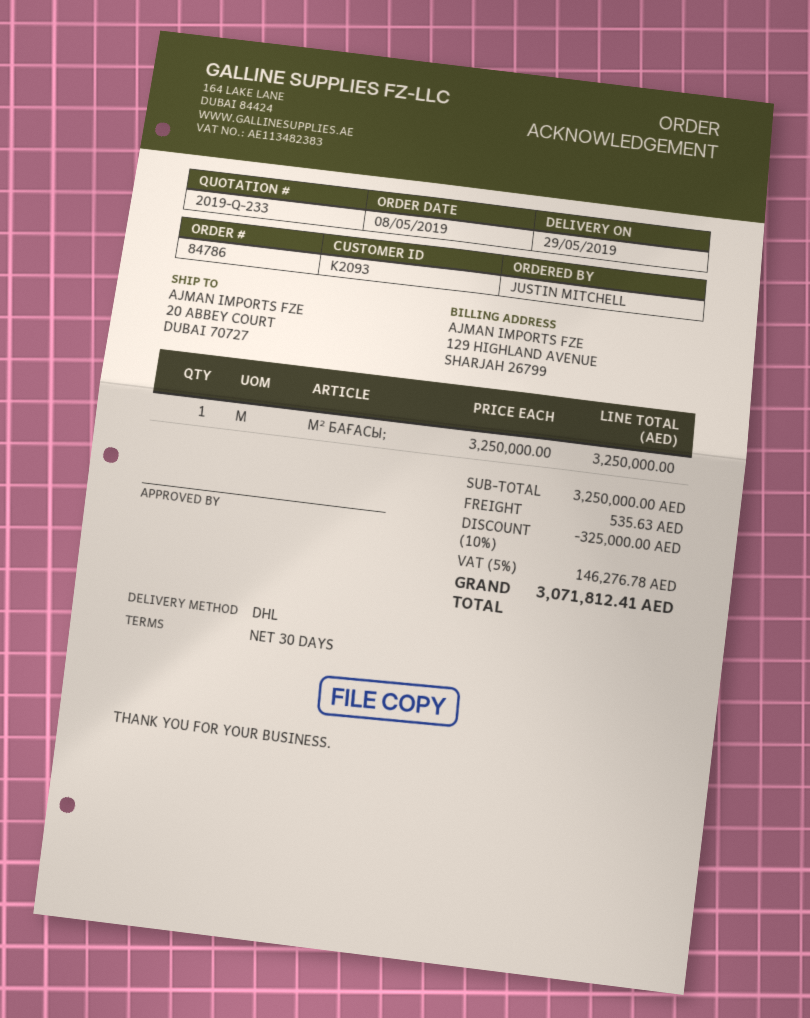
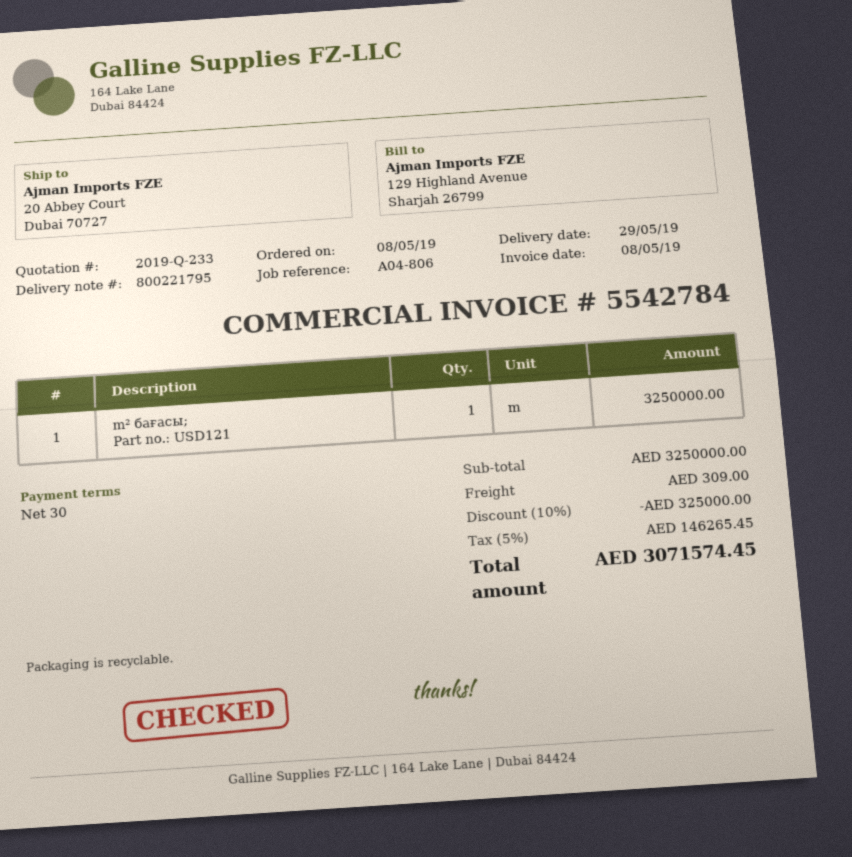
shipping: 535.63 -> 309.00
tax: 5% = 146276.78 -> 5% = 146265.45
total: 3071812.41 -> 3071574.45

